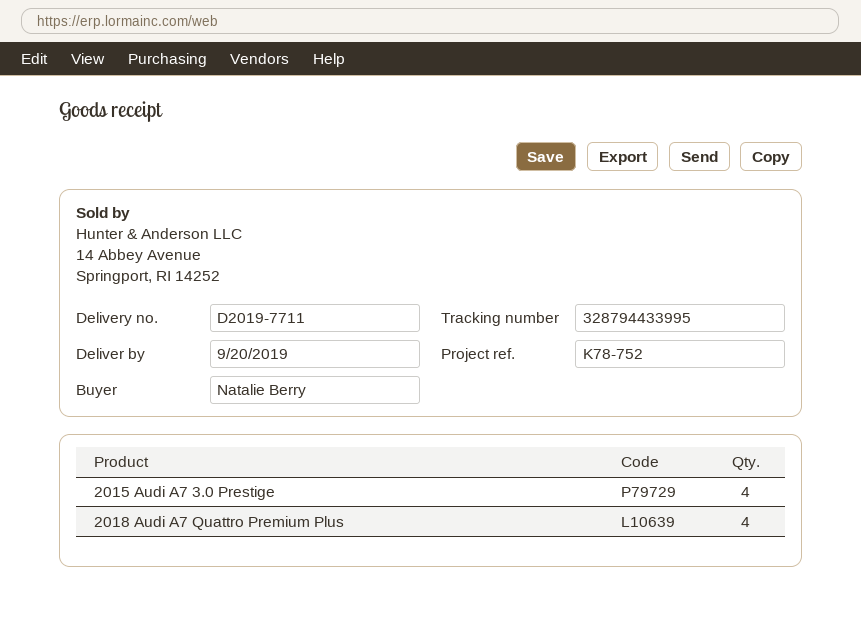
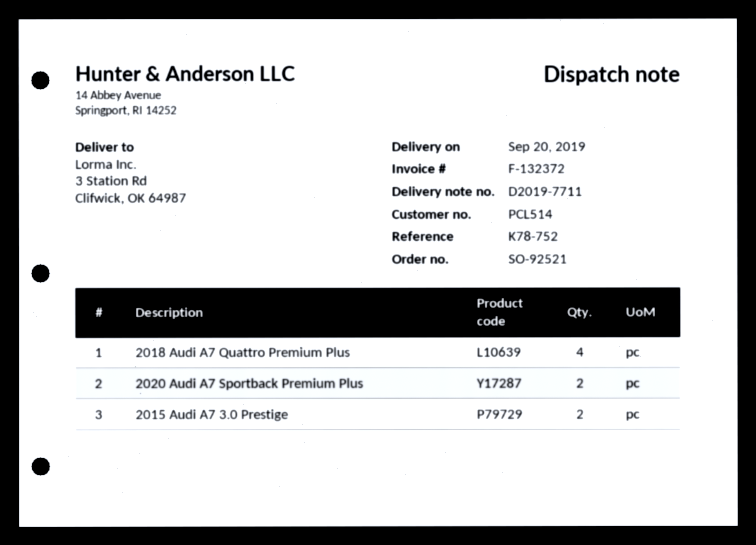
2015 Audi A7 3.0 Prestige: 4 -> 2
2020 Audi A7 Sportback Premium Plus: none -> 2

